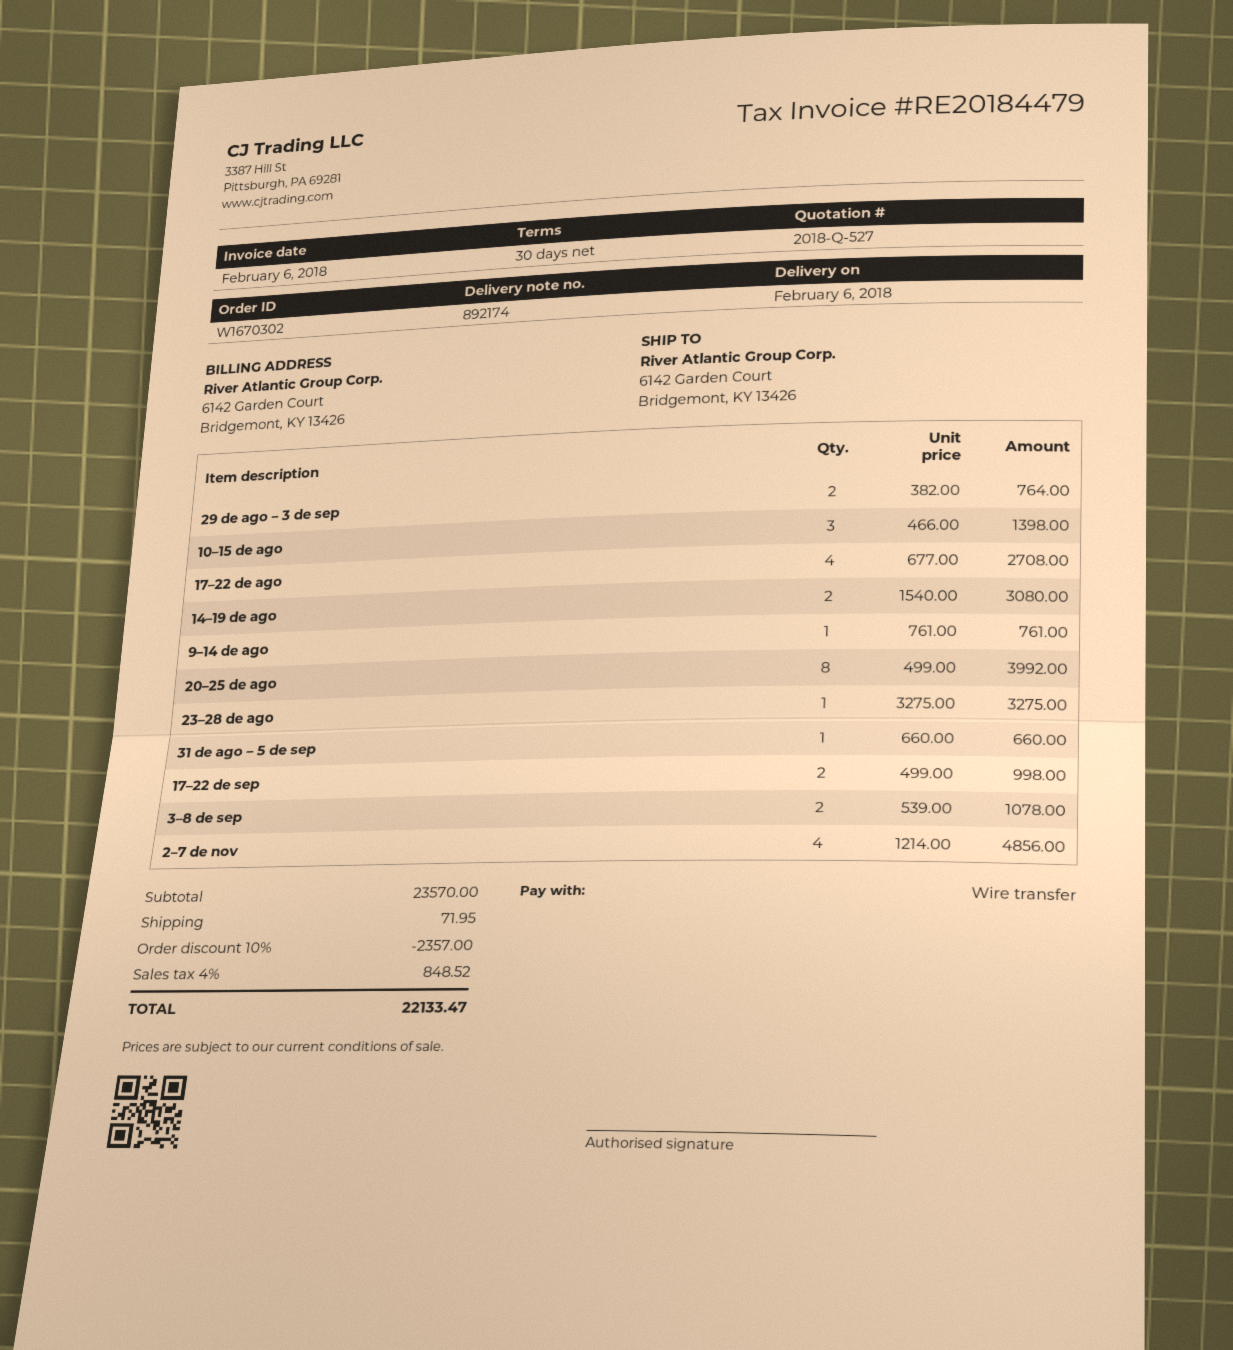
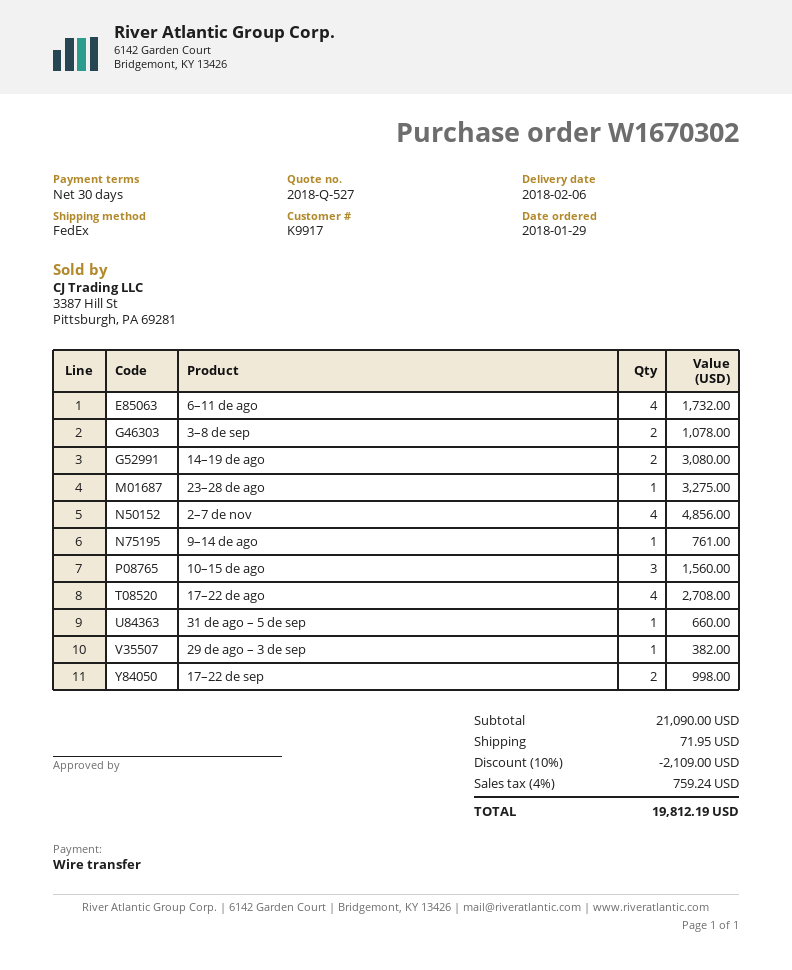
29 de ago – 3 de sep: 2 for 764.00 -> 1 for 382.00
10–15 de ago: 3 for 1398.00 -> 3 for 1560.00
20–25 de ago: 8 for 3992.00 -> none
6–11 de ago: none -> 4 for 1732.00
subtotal: 23570.00 -> 21090.00
discount: 10% = 2357.00 -> 10% = 2109.00
tax: 4% = 848.52 -> 4% = 759.24
total: 22133.47 -> 19812.19

